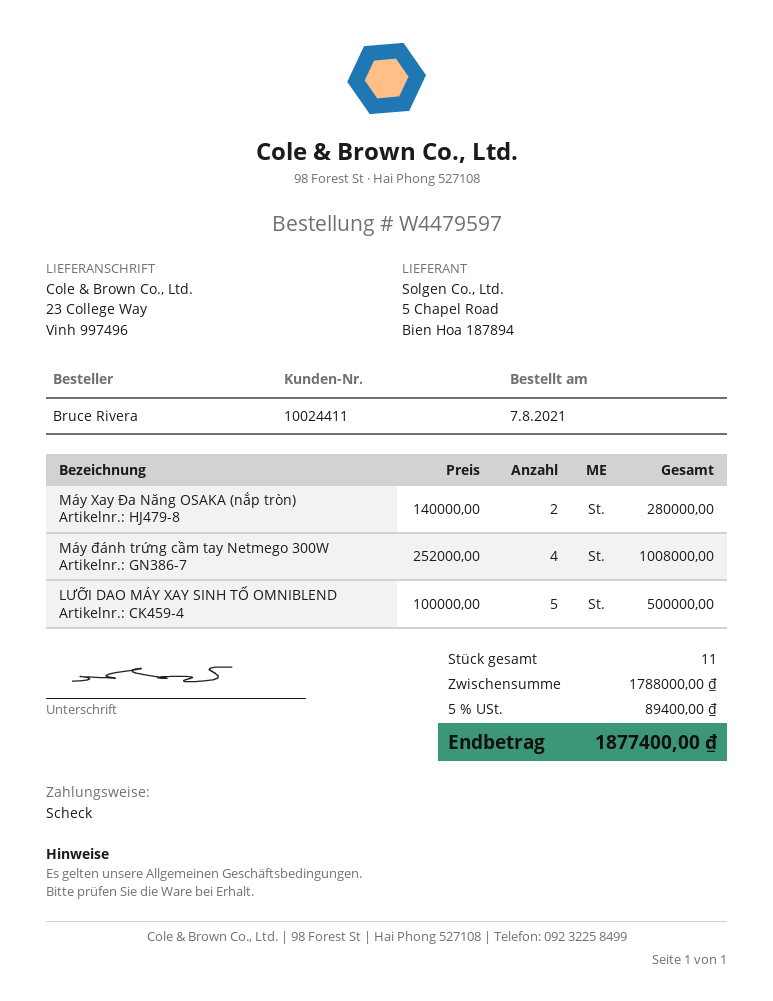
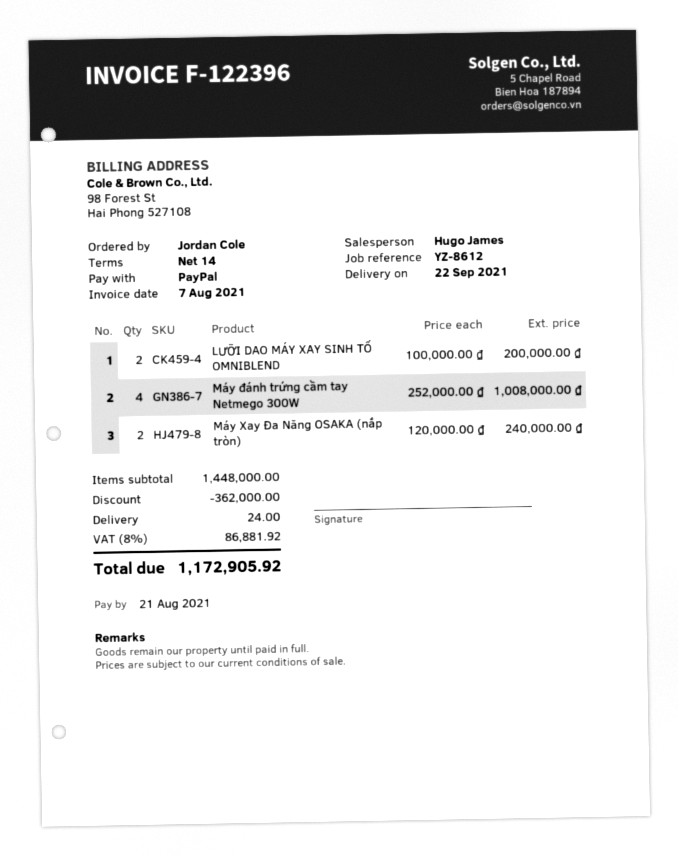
ordered by: Bruce Rivera -> Jordan Cole
payment method: cheque -> PayPal
Máy Xay Đa Năng OSAKA (nắp tròn): 2 x 140000.00 = 280000.00 -> 2 x 120000.00 = 240000.00
LƯỠI DAO MÁY XAY SINH TỐ OMNIBLEND: 5 x 100000.00 = 500000.00 -> 2 x 100000.00 = 200000.00
subtotal: 1788000.00 -> 1448000.00
discount: none -> 362000.00
shipping: none -> 24.00
tax: 5% = 89400.00 -> 8% = 86881.92
total: 1877400.00 -> 1172905.92

